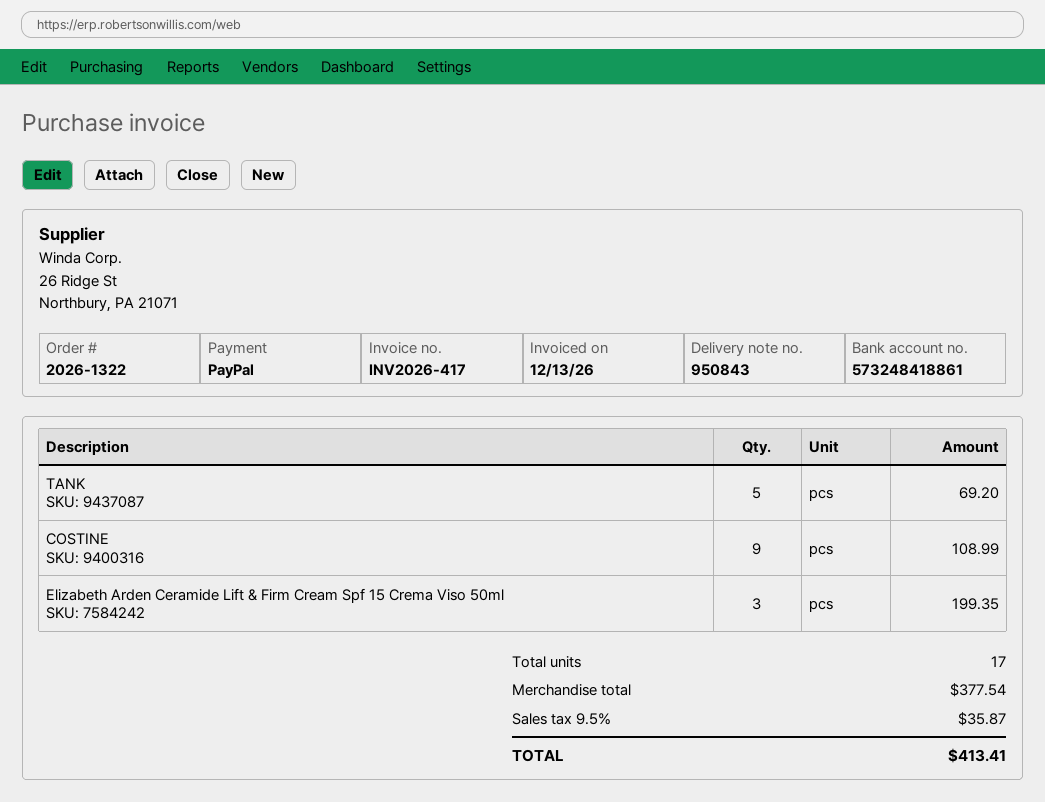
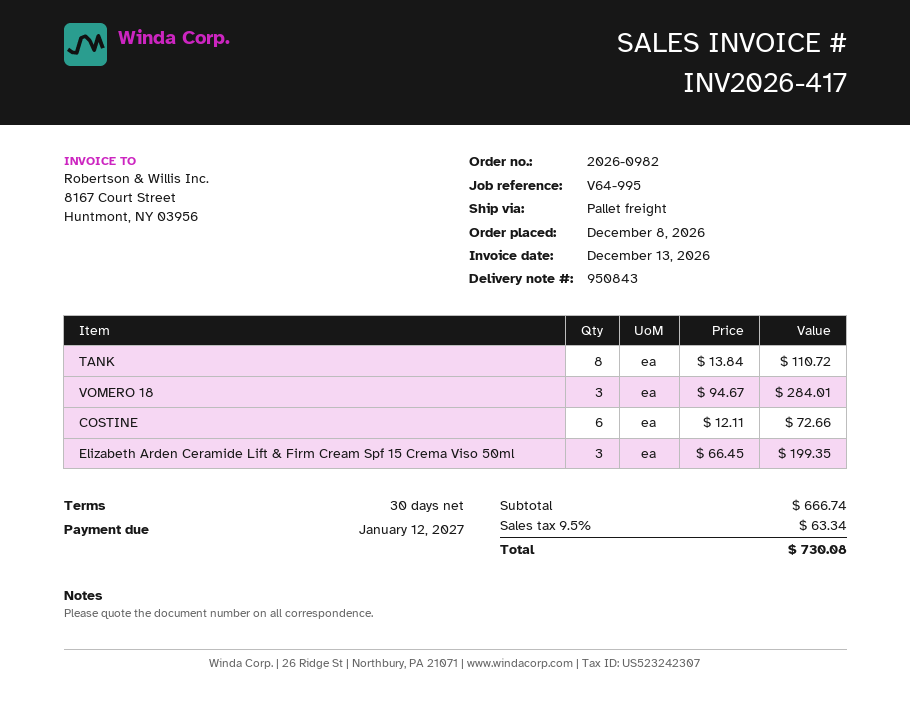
order number: 2026-1322 -> 2026-0982
TANK: 5 for 69.20 -> 8 for 110.72
COSTINE: 9 for 108.99 -> 6 for 72.66
VOMERO 18: none -> 3 for 284.01
subtotal: 377.54 -> 666.74
tax: 9.5% = 35.87 -> 9.5% = 63.34
total: 413.41 -> 730.08

